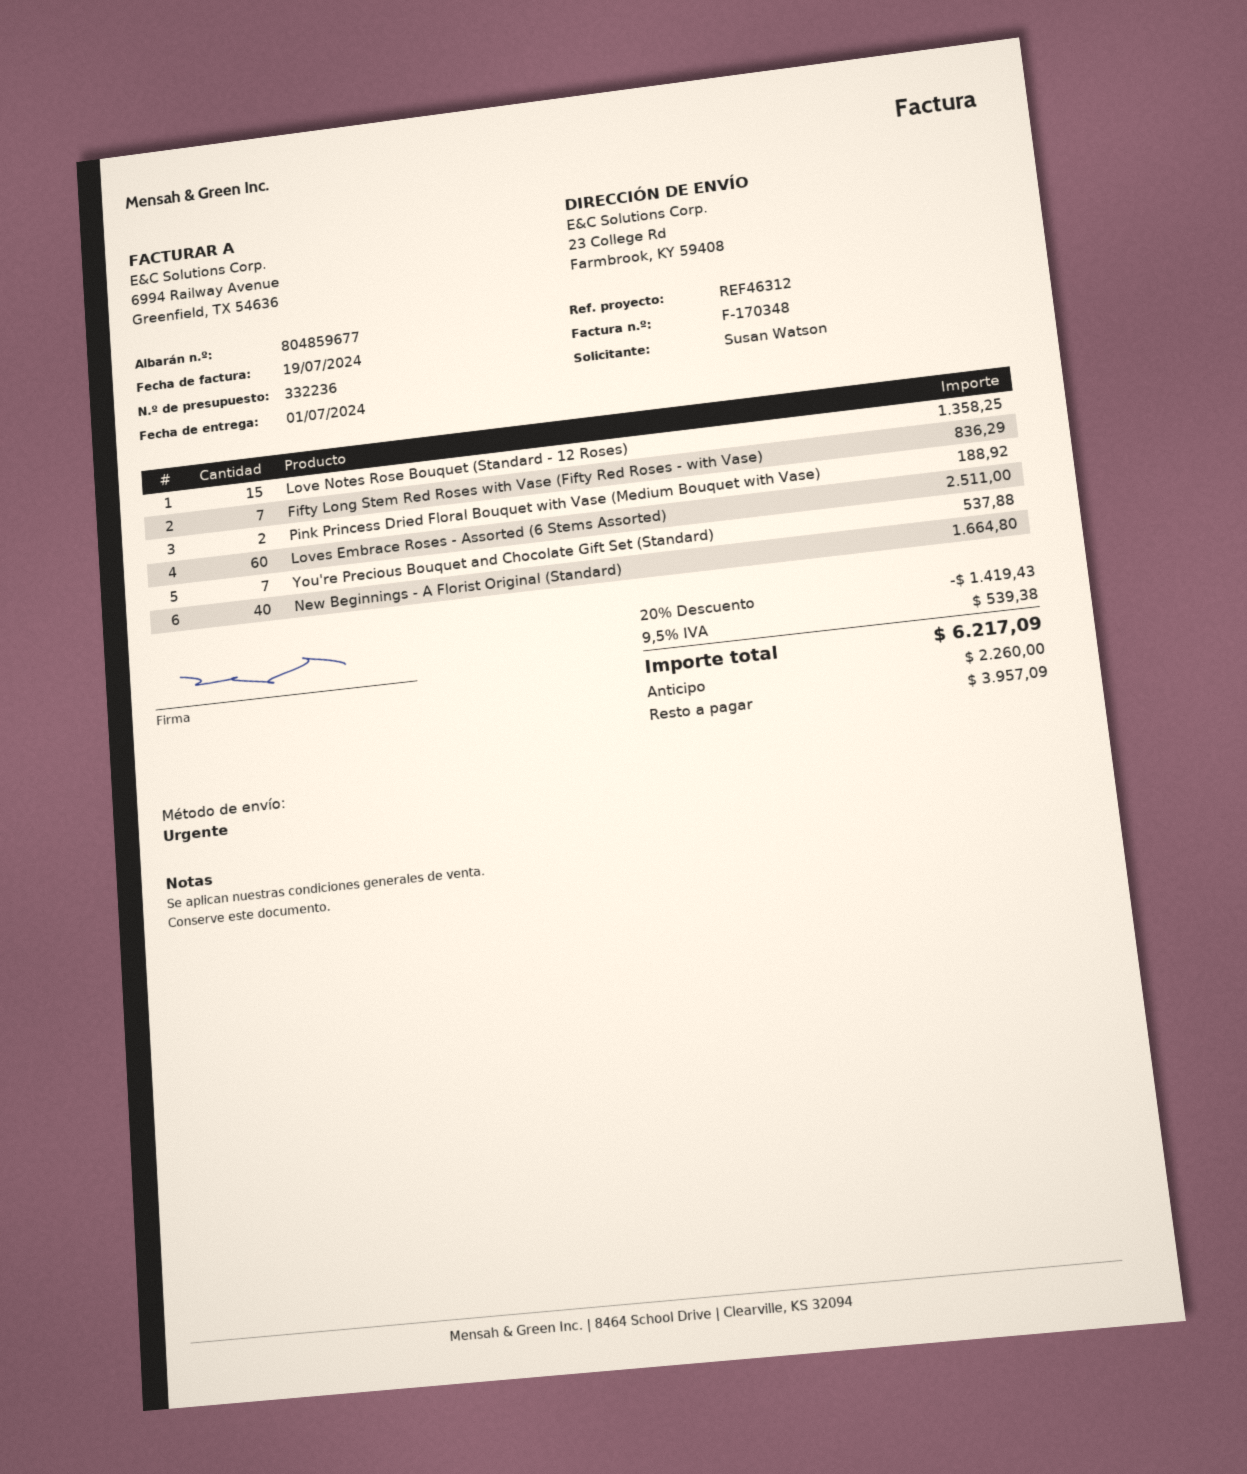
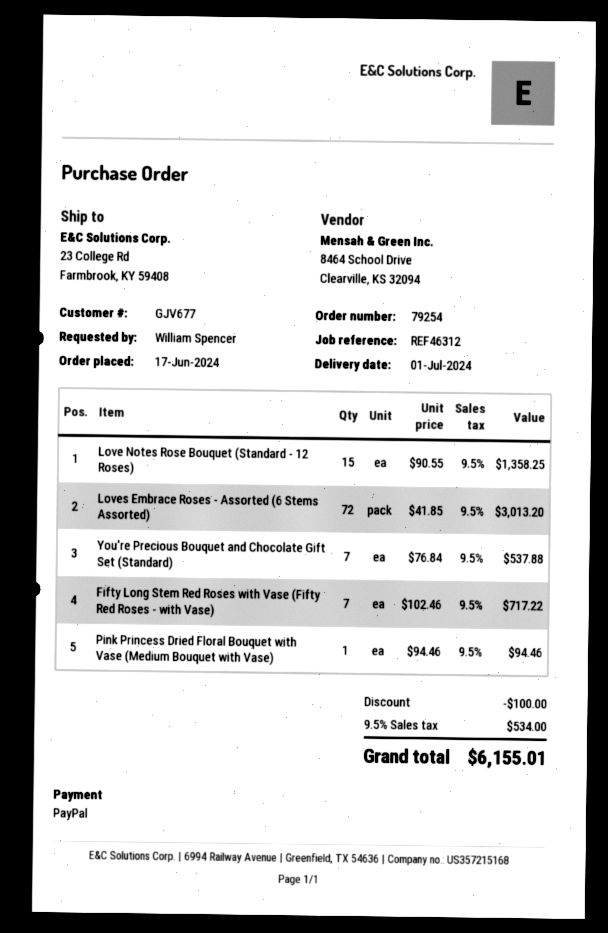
ordered by: Susan Watson -> William Spencer
Fifty Long Stem Red Roses with Vase (Fifty Red Roses - with Vase): 7 for 836.29 -> 7 for 717.22
Pink Princess Dried Floral Bouquet with Vase (Medium Bouquet with Vase): 2 for 188.92 -> 1 for 94.46
Loves Embrace Roses - Assorted (6 Stems Assorted): 60 for 2511.00 -> 72 for 3013.20
New Beginnings - A Florist Original (Standard): 40 for 1664.80 -> none
discount: 1419.43 -> 100.00
tax: 9.5% = 539.38 -> 9.5% = 534.00
total: 6217.09 -> 6155.01

